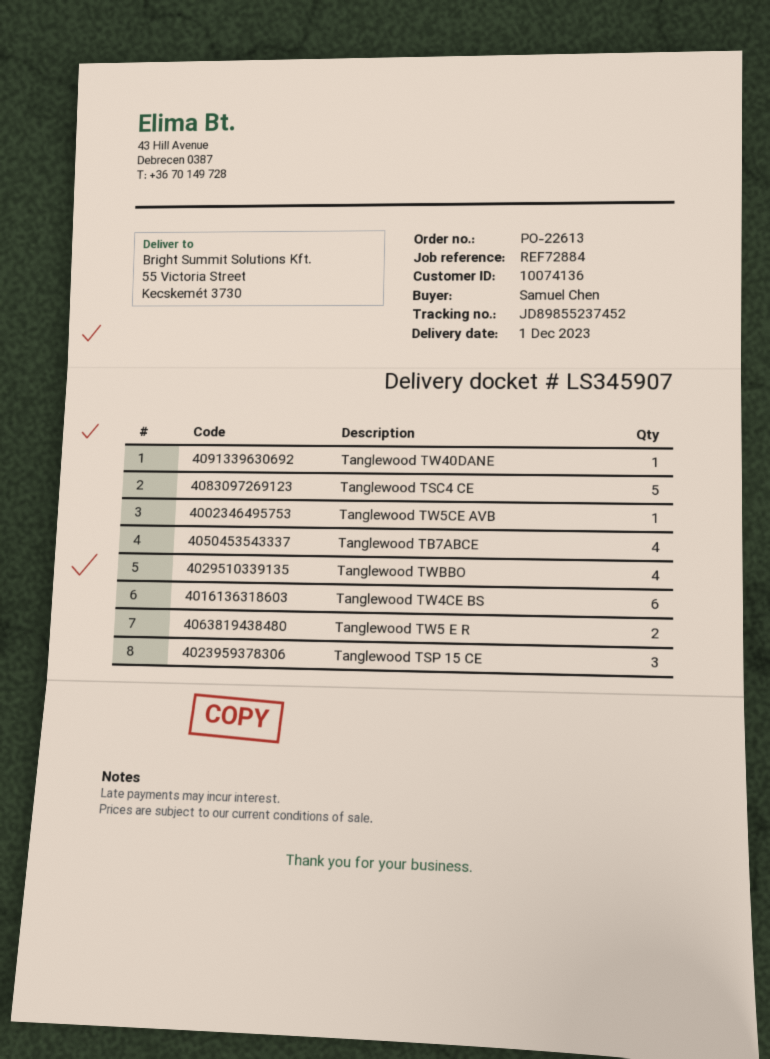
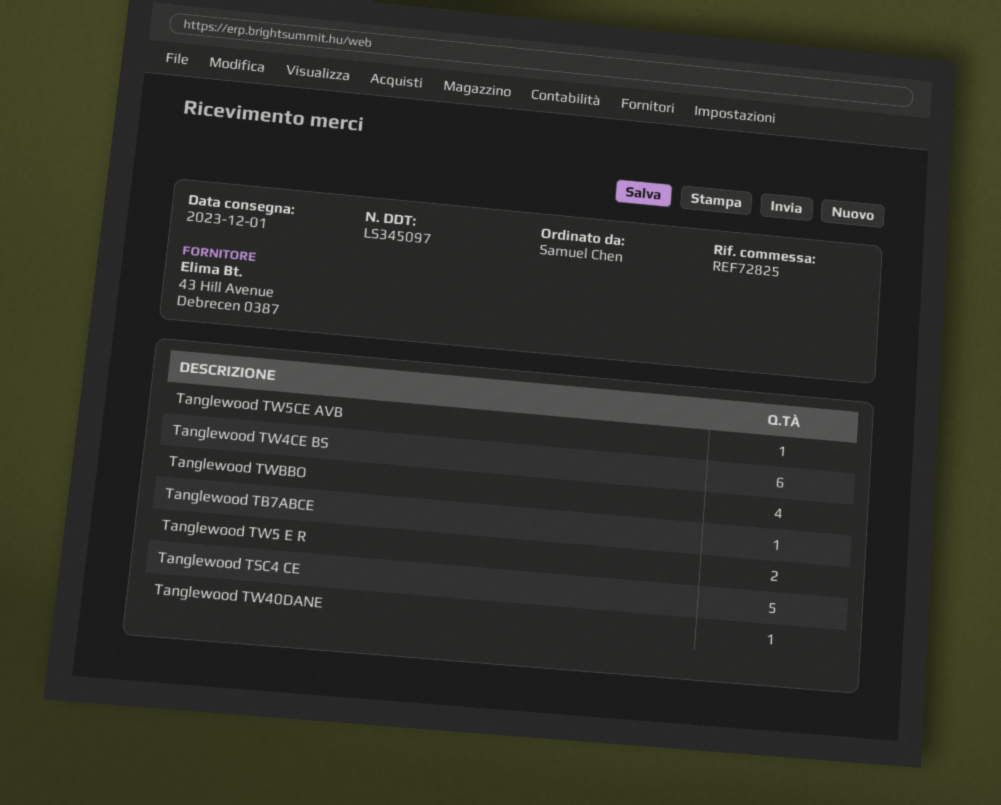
delivery note number: LS345907 -> LS345097
reference: REF72884 -> REF72825
Tanglewood TB7ABCE: 4 -> 1
Tanglewood TSP 15 CE: 3 -> none

